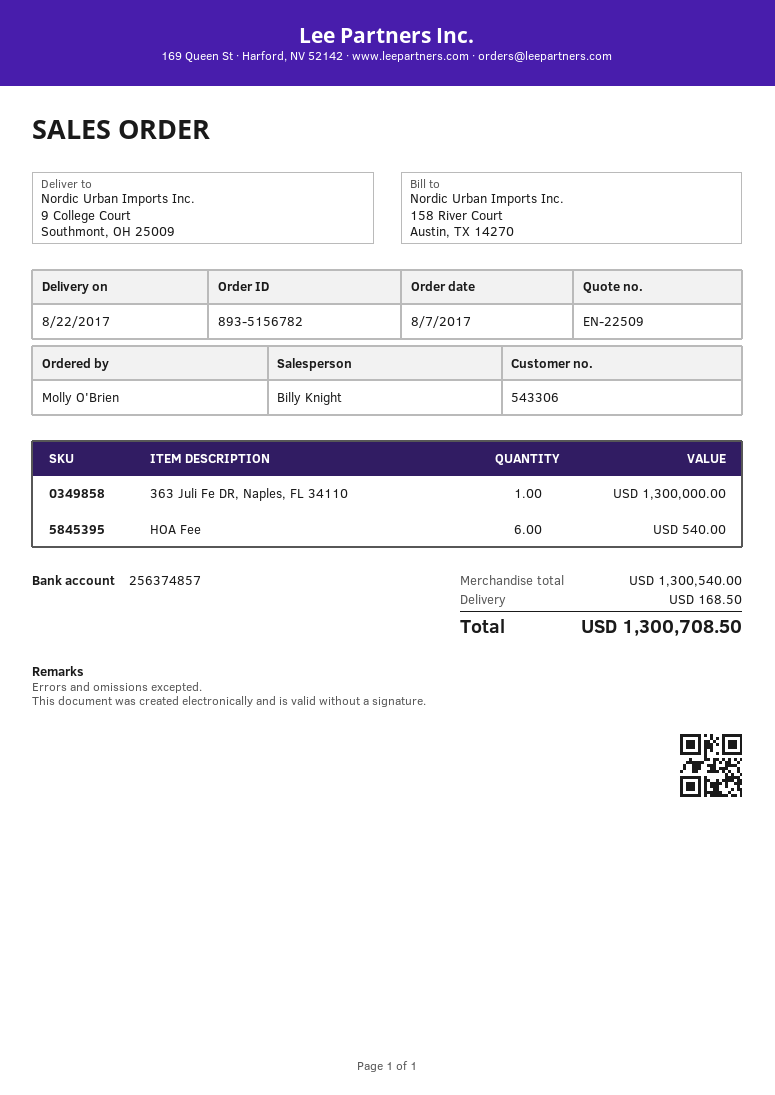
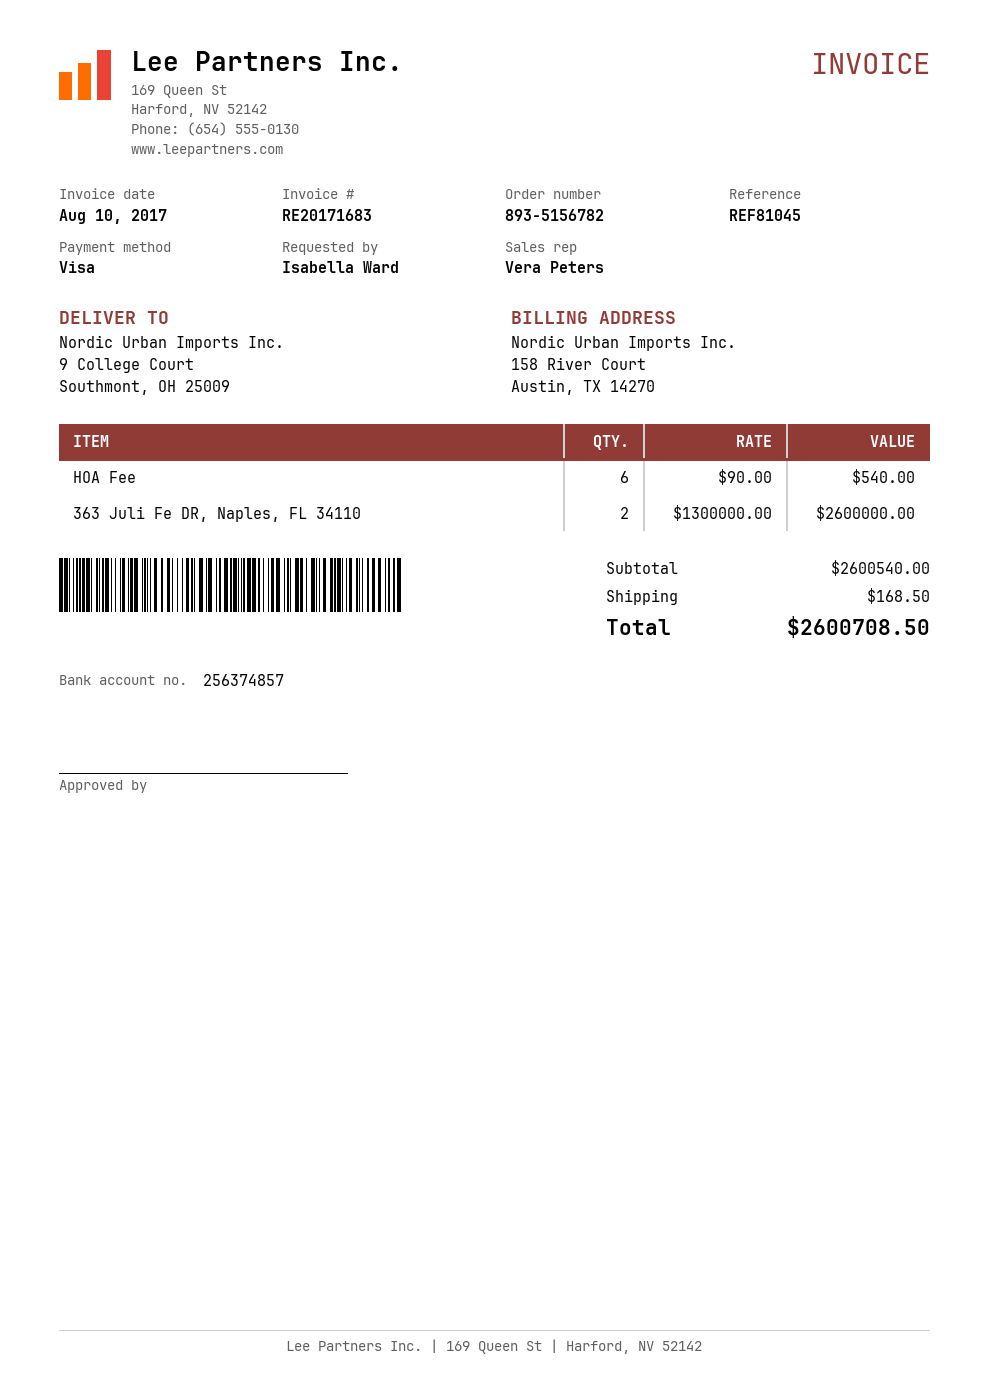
ordered by: Molly O'Brien -> Isabella Ward
sales rep: Billy Knight -> Vera Peters
363 Juli Fe DR, Naples, FL 34110: 1 for 1300000.00 -> 2 for 2600000.00
subtotal: 1300540.00 -> 2600540.00
total: 1300708.50 -> 2600708.50

